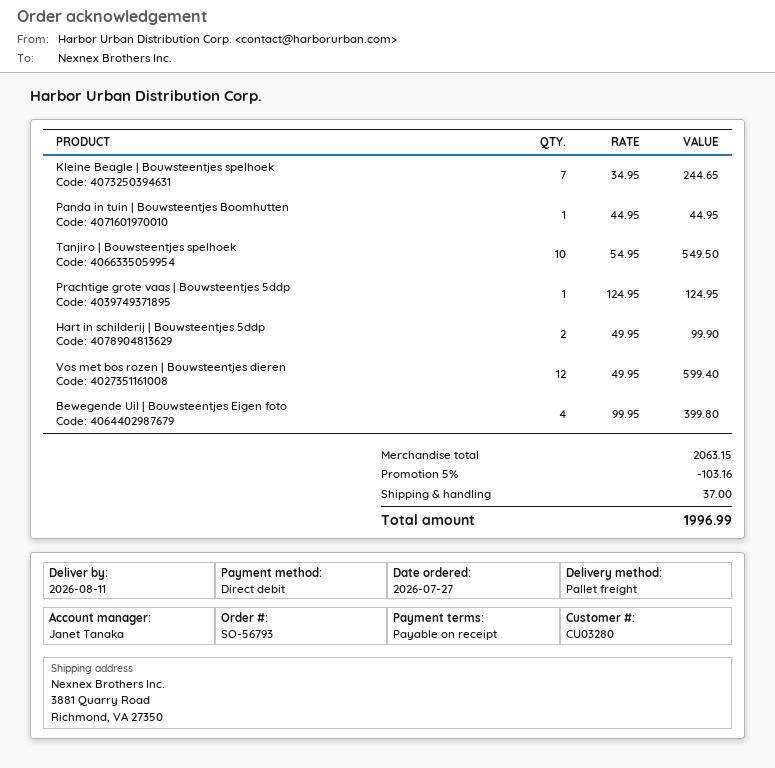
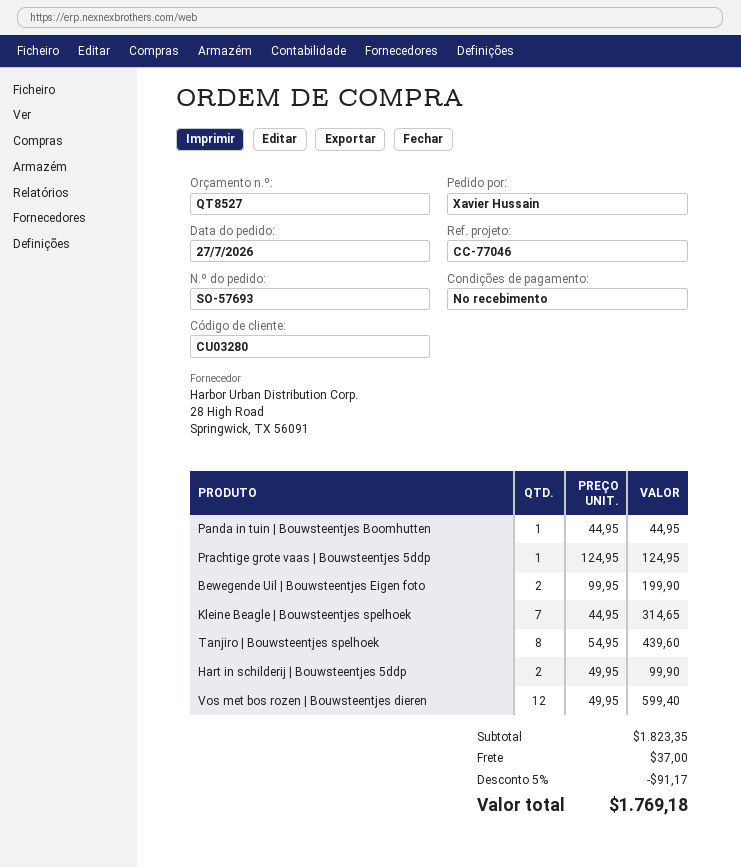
order number: SO-56793 -> SO-57693
Kleine Beagle | Bouwsteentjes spelhoek: 7 x 34.95 = 244.65 -> 7 x 44.95 = 314.65
Tanjiro | Bouwsteentjes spelhoek: 10 x 54.95 = 549.50 -> 8 x 54.95 = 439.60
Bewegende Uil | Bouwsteentjes Eigen foto: 4 x 99.95 = 399.80 -> 2 x 99.95 = 199.90
subtotal: 2063.15 -> 1823.35
discount: 5% = 103.16 -> 5% = 91.17
total: 1996.99 -> 1769.18

